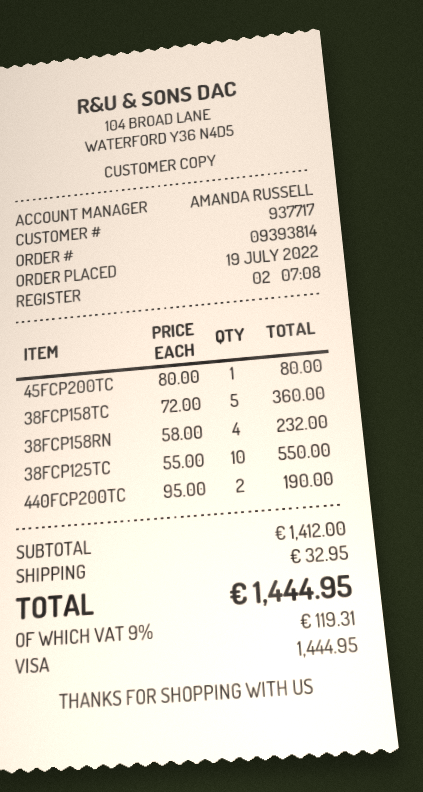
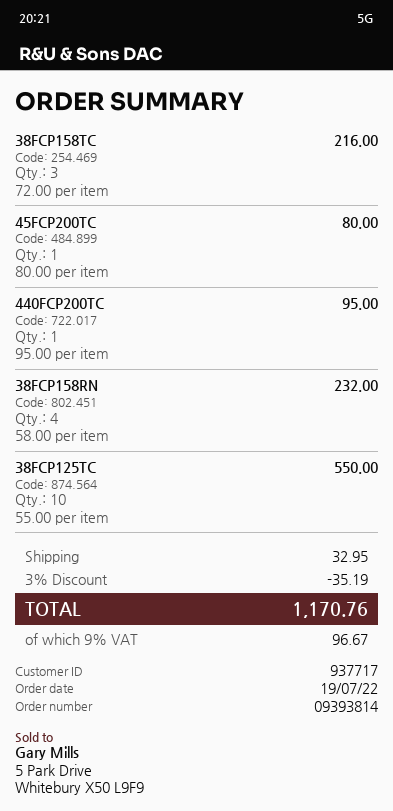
38FCP158TC: 5 x 72.00 = 360.00 -> 3 x 72.00 = 216.00
440FCP200TC: 2 x 95.00 = 190.00 -> 1 x 95.00 = 95.00
discount: none -> 3% = 35.19
tax: 9% = 119.31 -> 9% = 96.67
total: 1444.95 -> 1170.76

